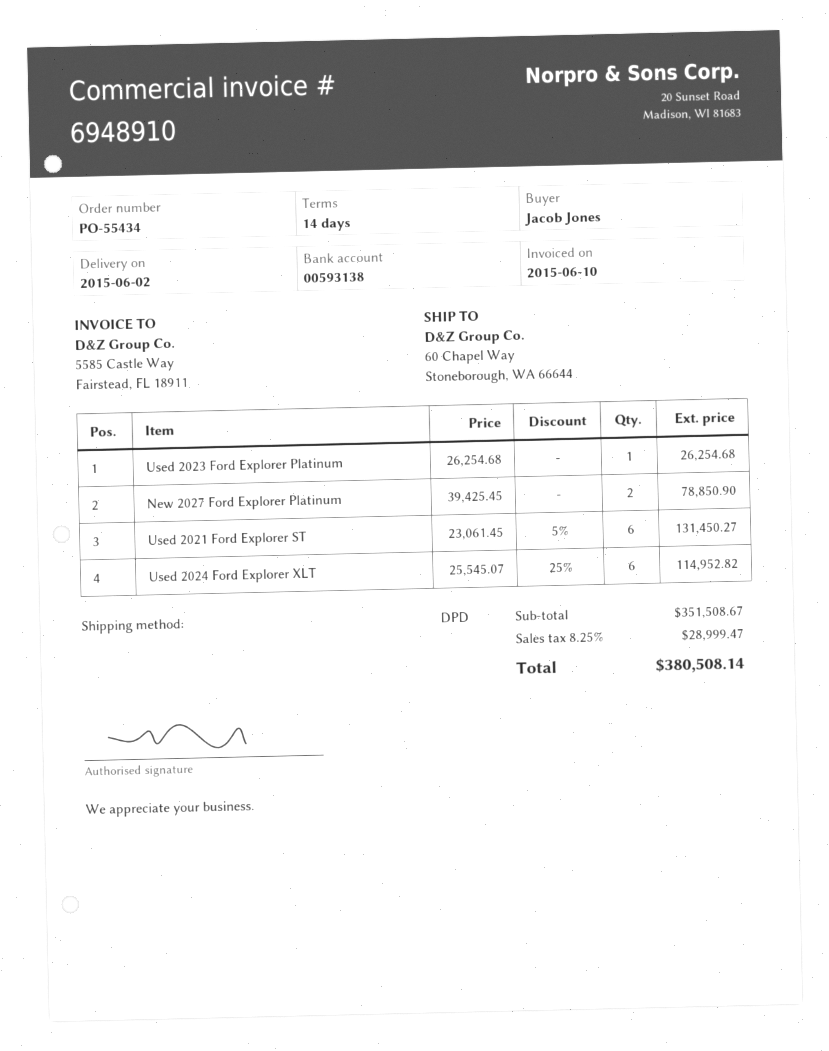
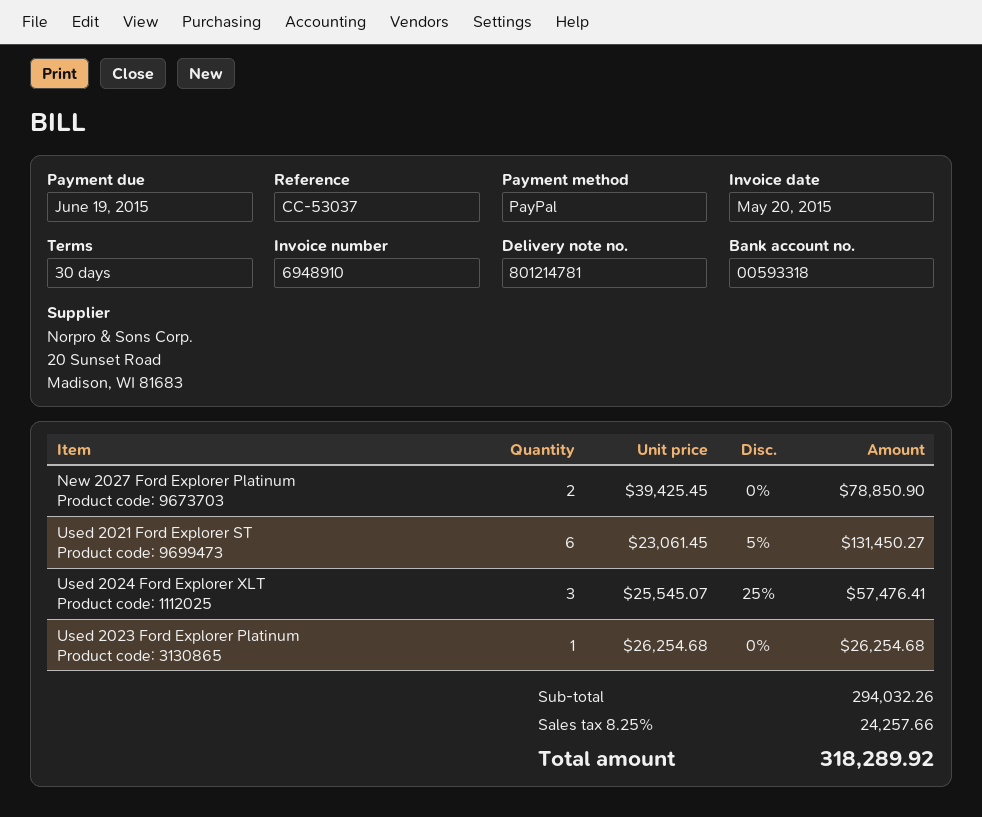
invoice date: 2015-06-10 -> 2015-05-20
payment terms: 14 days -> 30 days
bank account: 00593138 -> 00593318
Used 2024 Ford Explorer XLT: 6 x 25545.07 - 25% = 114952.82 -> 3 x 25545.07 - 25% = 57476.41
subtotal: 351508.67 -> 294032.26
tax: 8.25% = 28999.47 -> 8.25% = 24257.66
total: 380508.14 -> 318289.92

